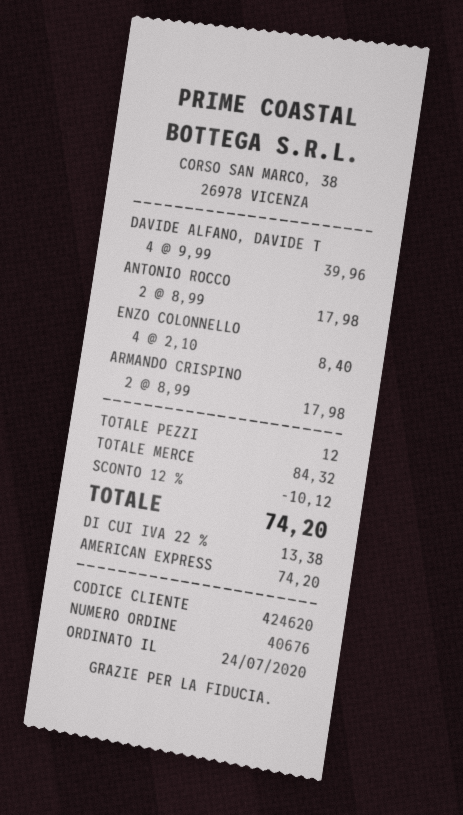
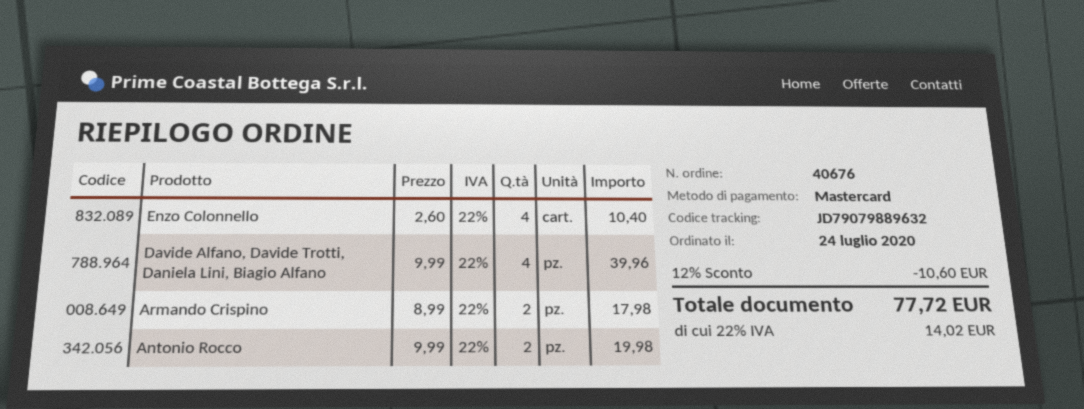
payment method: American Express -> Mastercard
ANTONIO ROCCO: 2 x 8.99 = 17.98 -> 2 x 9.99 = 19.98
ENZO COLONNELLO: 4 x 2.10 = 8.40 -> 4 x 2.60 = 10.40
discount: 12% = 10.12 -> 12% = 10.60
tax: 22% = 13.38 -> 22% = 14.02
total: 74.20 -> 77.72

